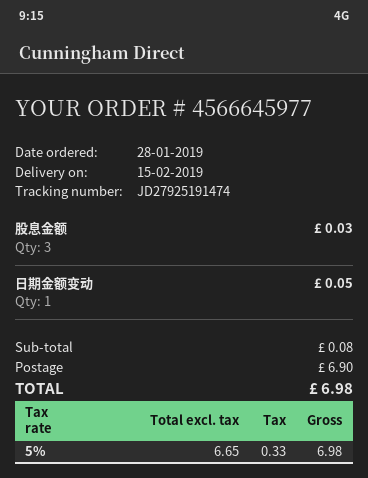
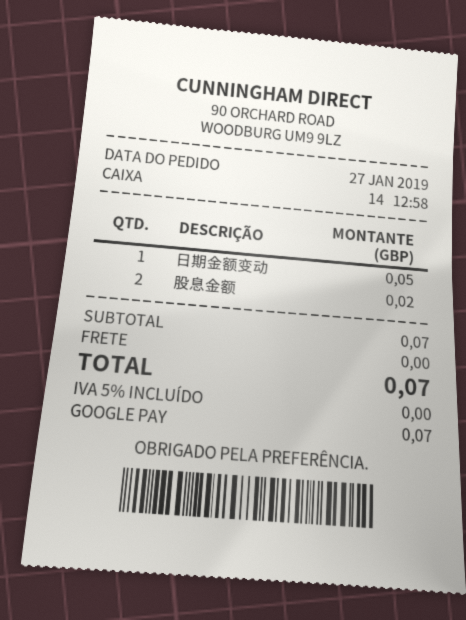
order date: 2019-01-28 -> 2019-01-27
股息金额: 3 for 0.03 -> 2 for 0.02
subtotal: 0.08 -> 0.07
shipping: 6.90 -> 0.00
tax: 5% = 0.33 -> 5% = 0.00
total: 6.98 -> 0.07

